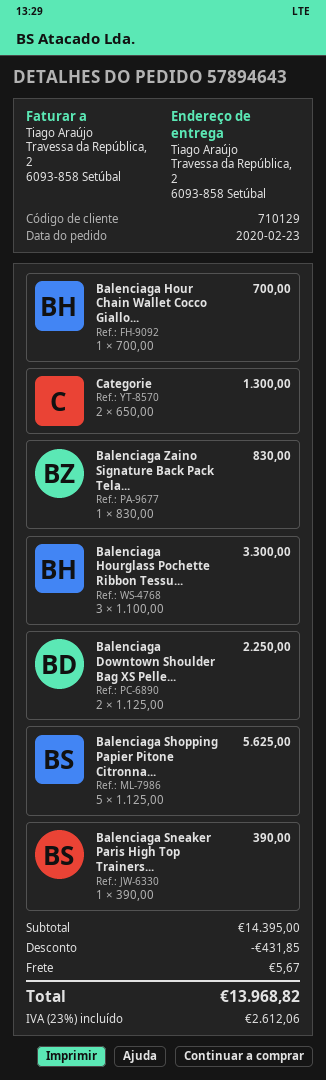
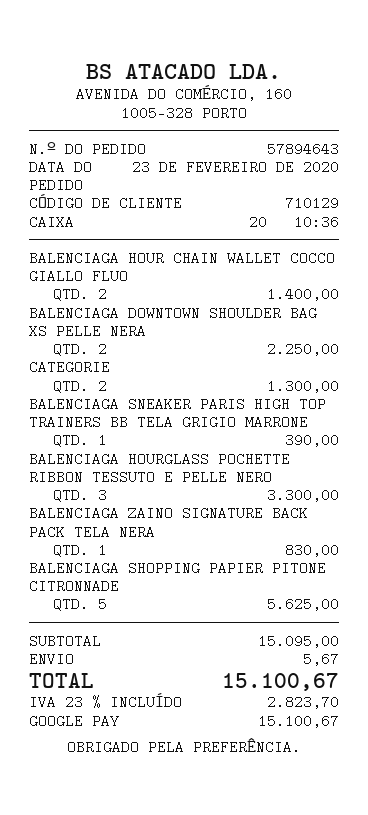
Balenciaga Hour Chain Wallet Cocco Giallo...: 1 for 700.00 -> 2 for 1400.00
subtotal: 14395.00 -> 15095.00
discount: 431.85 -> none
tax: 23% = 2612.06 -> 23% = 2823.70
total: 13968.82 -> 15100.67

